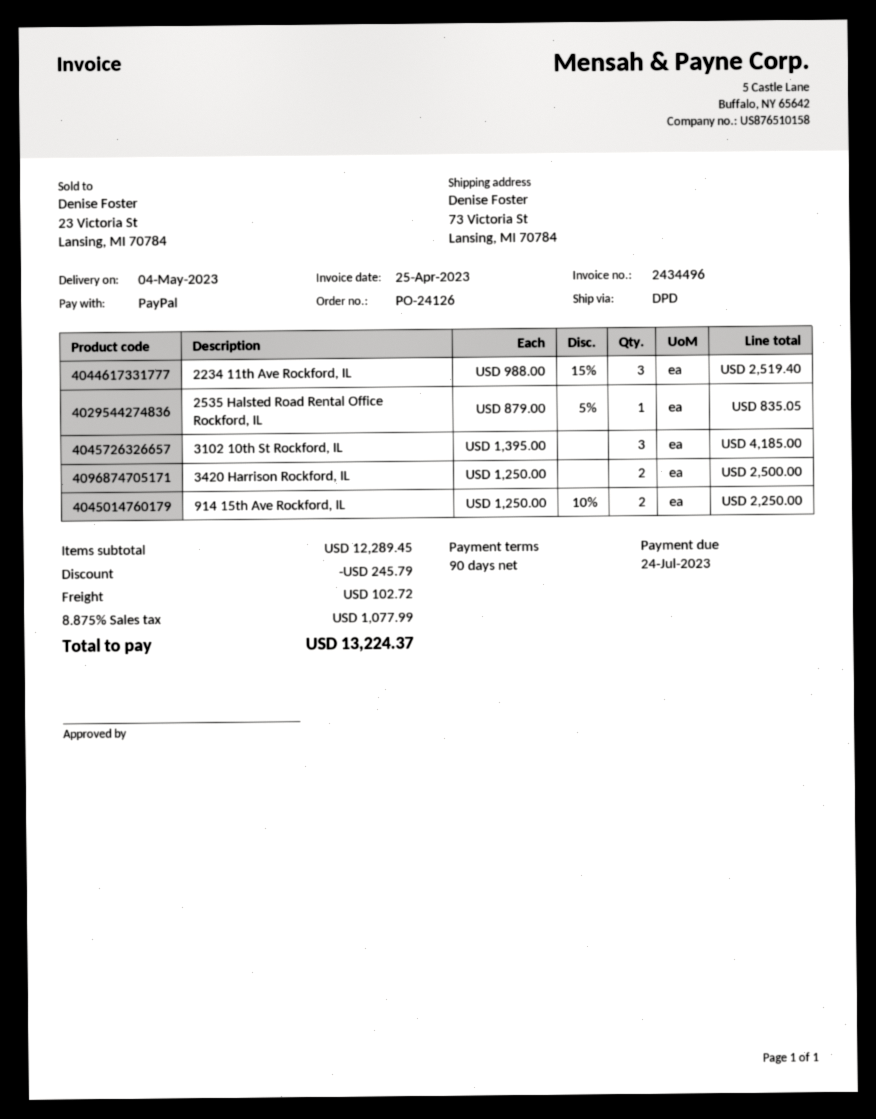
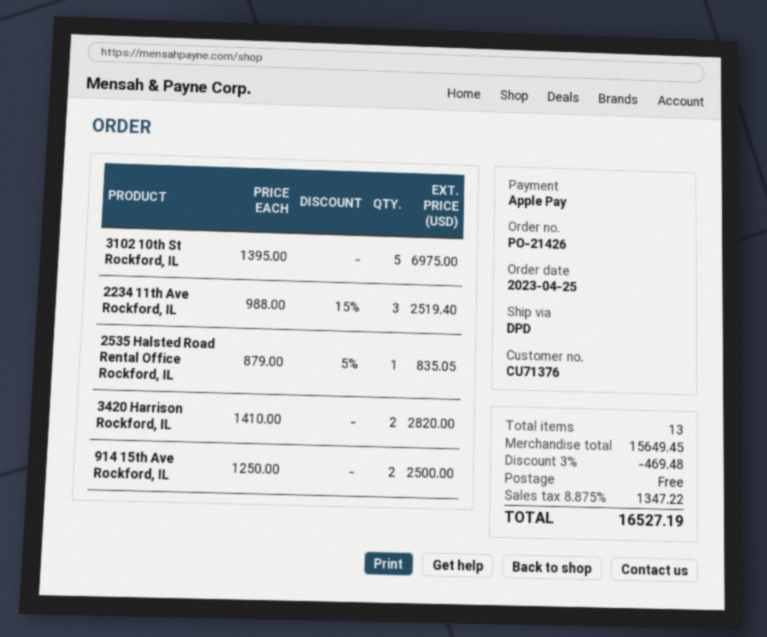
order number: PO-24126 -> PO-21426
payment method: PayPal -> Apple Pay
3102 10th St Rockford, IL: 3 x 1395.00 = 4185.00 -> 5 x 1395.00 = 6975.00
3420 Harrison Rockford, IL: 2 x 1250.00 = 2500.00 -> 2 x 1410.00 = 2820.00
914 15th Ave Rockford, IL: 2 x 1250.00 - 10% = 2250.00 -> 2 x 1250.00 = 2500.00
subtotal: 12289.45 -> 15649.45
discount: 245.79 -> 469.48
shipping: 102.72 -> 0.00
tax: 8.875% = 1077.99 -> 8.875% = 1347.22
total: 13224.37 -> 16527.19

